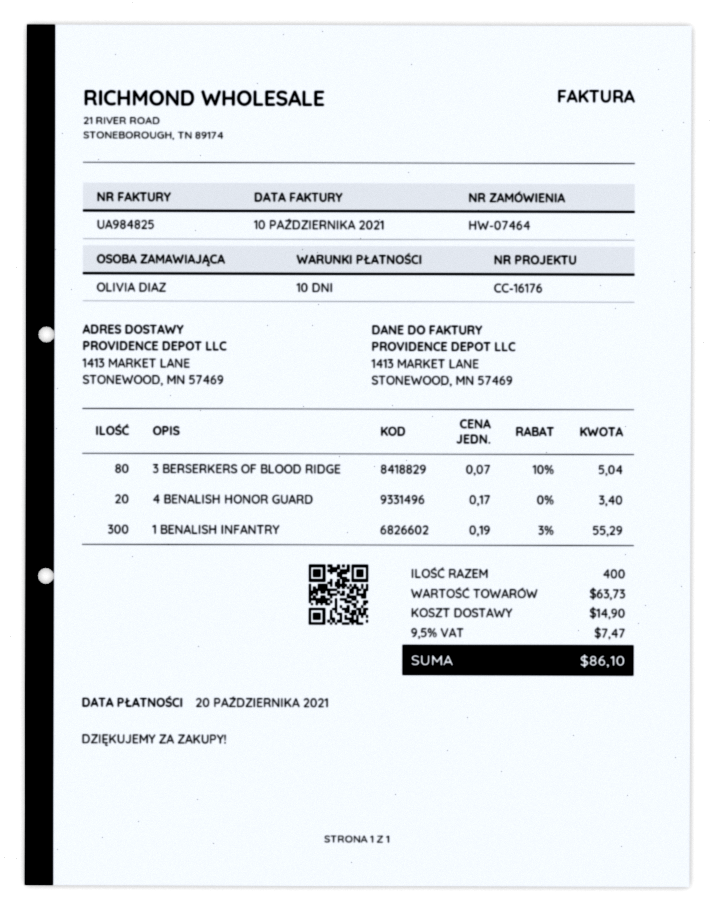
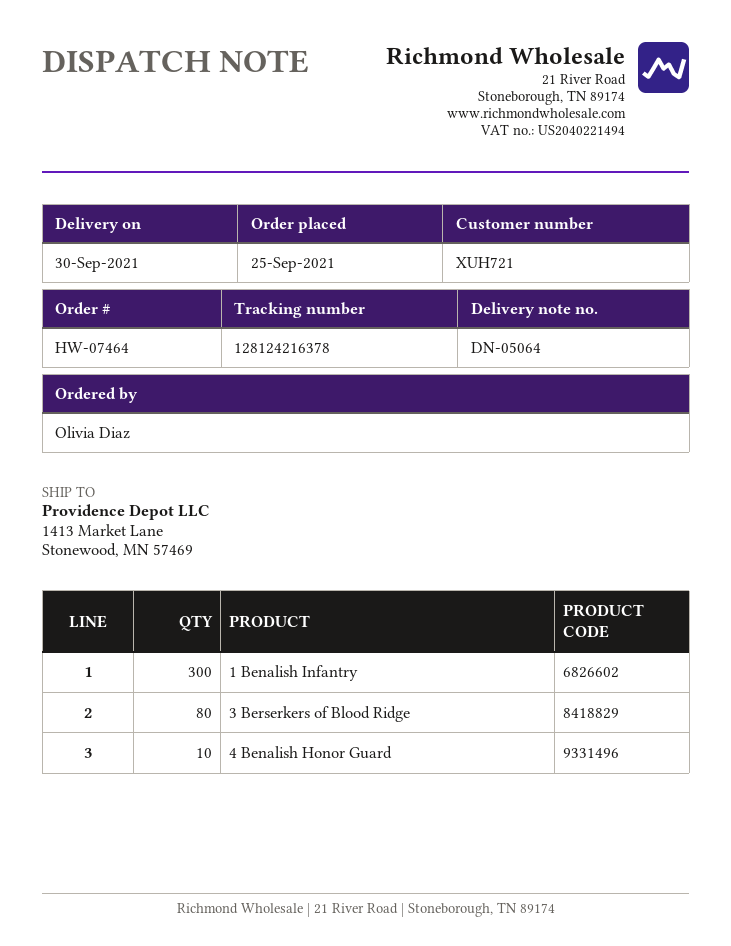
4 BENALISH HONOR GUARD: 20 -> 10

